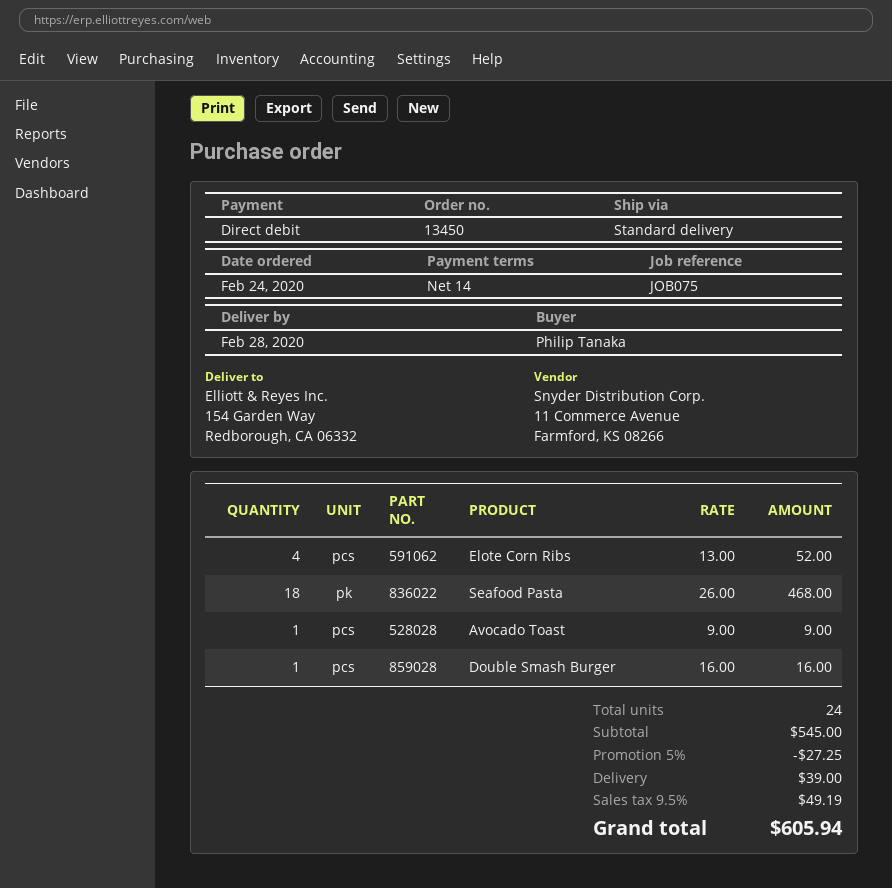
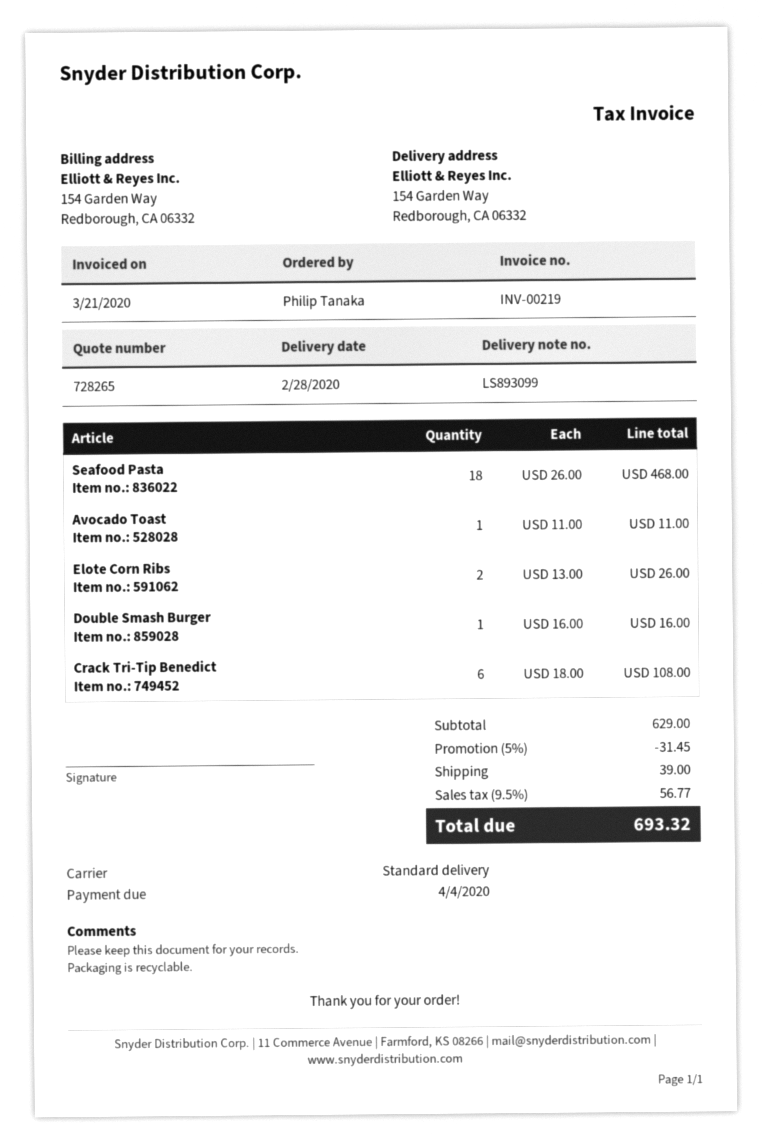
Elote Corn Ribs: 4 x 13.00 = 52.00 -> 2 x 13.00 = 26.00
Avocado Toast: 1 x 9.00 = 9.00 -> 1 x 11.00 = 11.00
Crack Tri-Tip Benedict: none -> 6 x 18.00 = 108.00
subtotal: 545.00 -> 629.00
discount: 5% = 27.25 -> 5% = 31.45
tax: 9.5% = 49.19 -> 9.5% = 56.77
total: 605.94 -> 693.32

